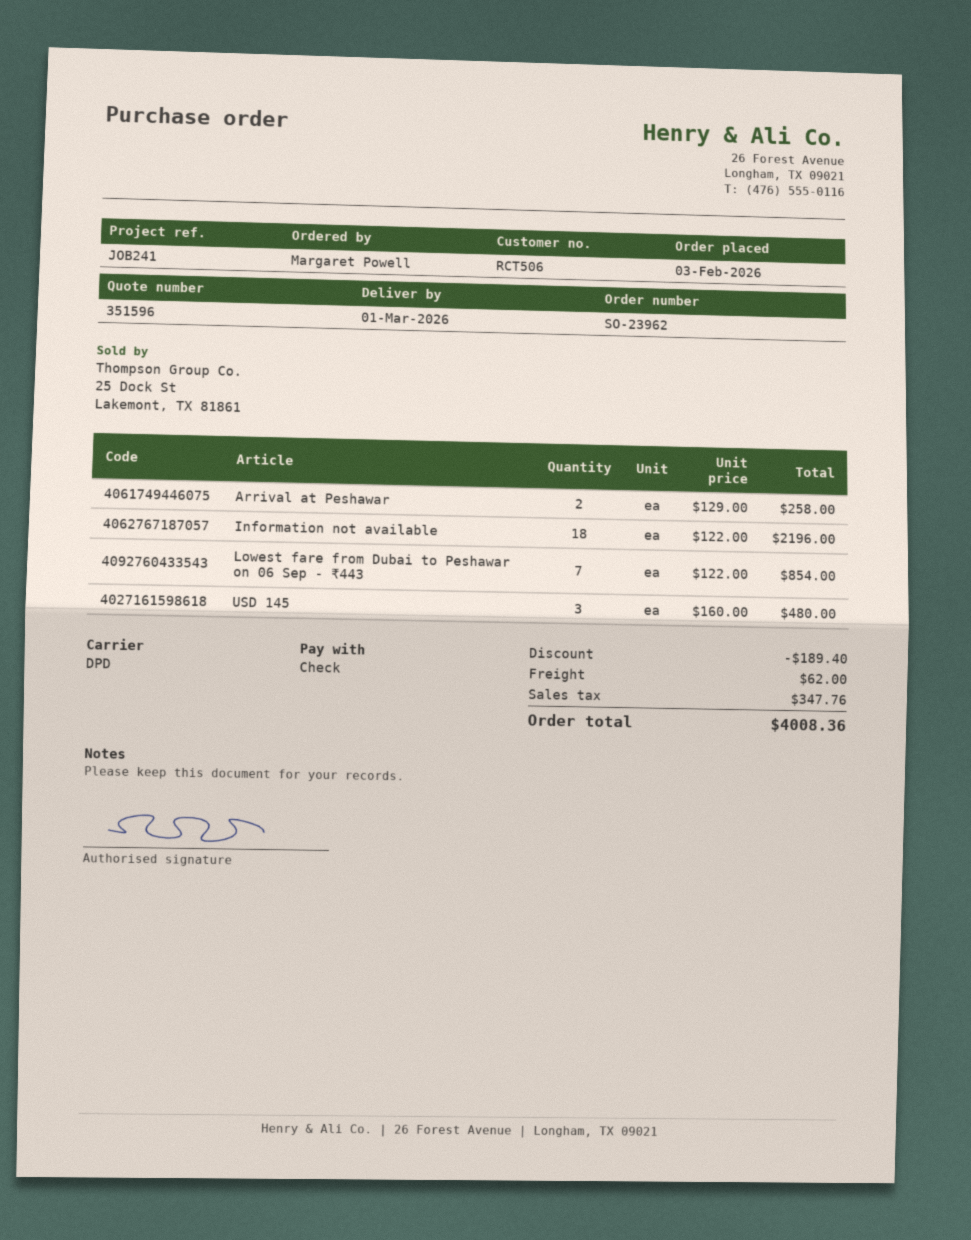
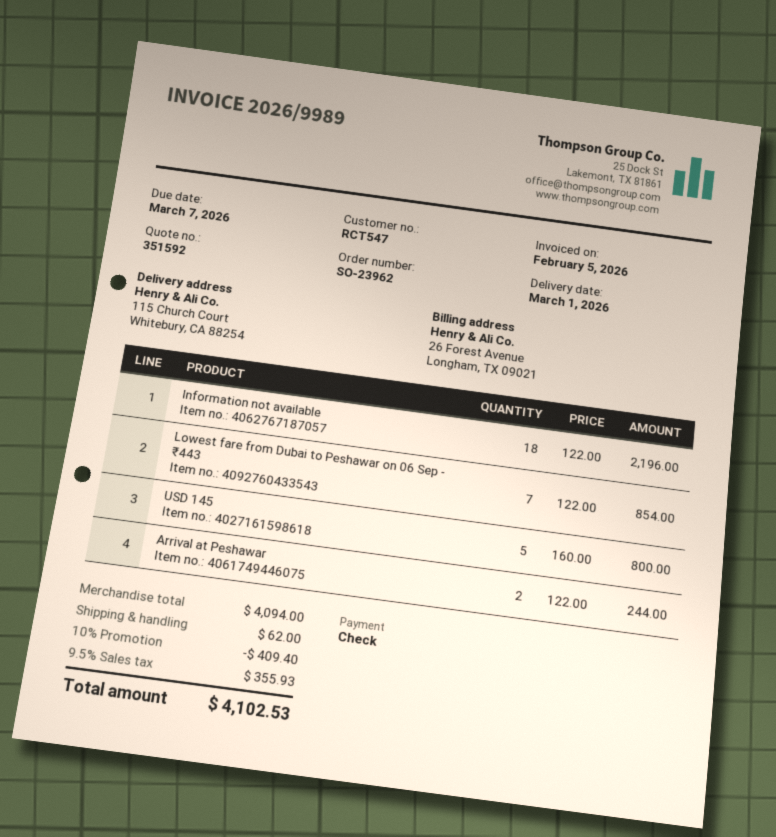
quote number: 351596 -> 351592
customer number: RCT506 -> RCT547
Arrival at Peshawar: 2 x 129.00 = 258.00 -> 2 x 122.00 = 244.00
USD 145: 3 x 160.00 = 480.00 -> 5 x 160.00 = 800.00
discount: 189.40 -> 409.40
tax: 347.76 -> 355.93
total: 4008.36 -> 4102.53

